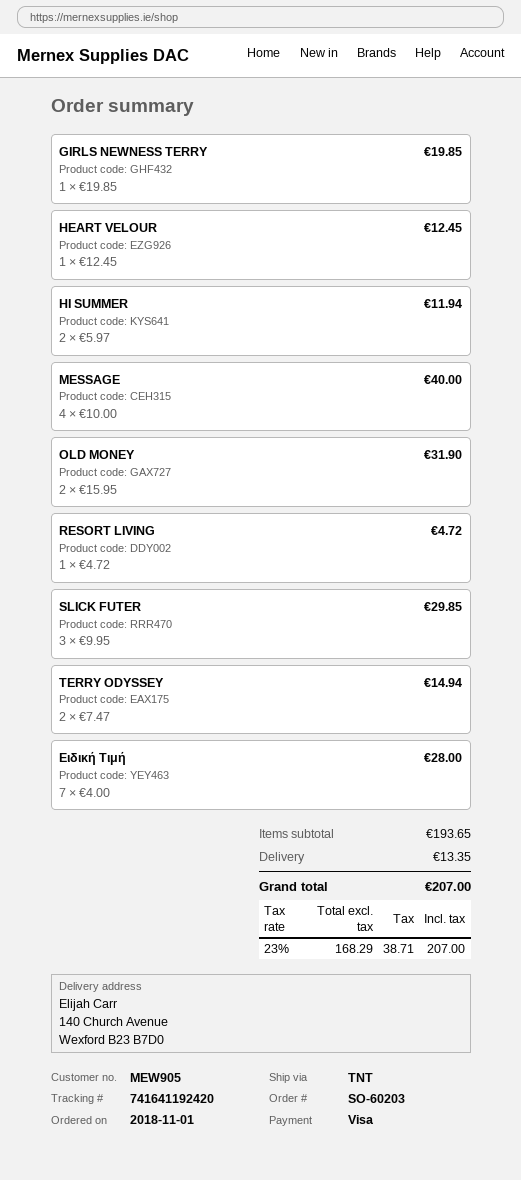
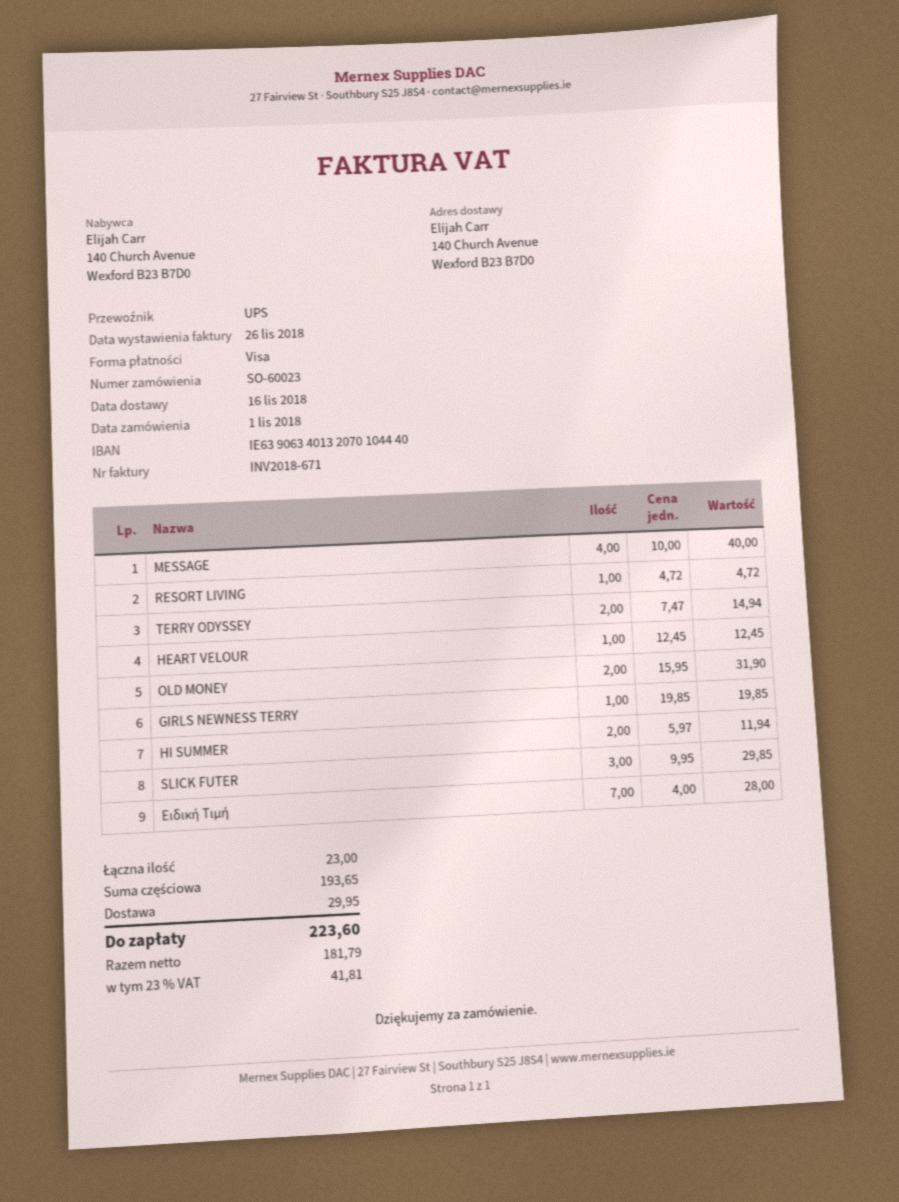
order number: SO-60203 -> SO-60023
shipping method: TNT -> UPS
shipping: 13.35 -> 29.95
net: 168.29 -> 181.79
tax: 23% = 38.71 -> 23% = 41.81
total: 207.00 -> 223.60

